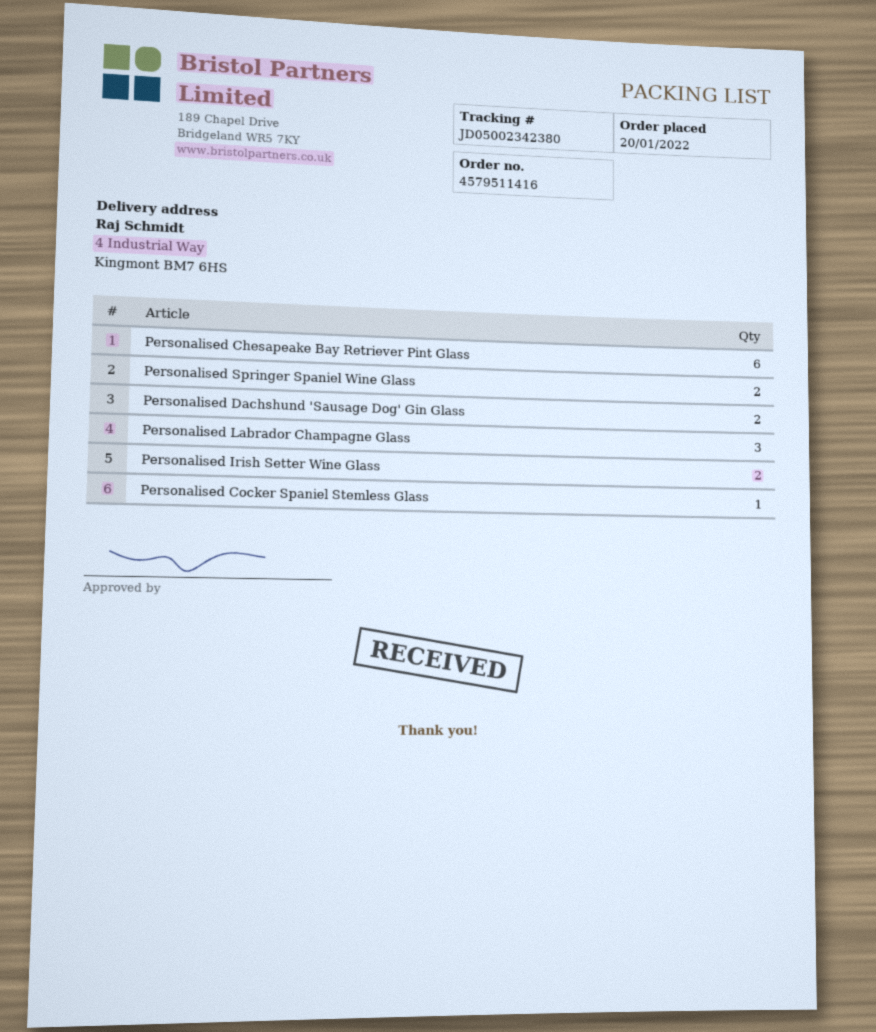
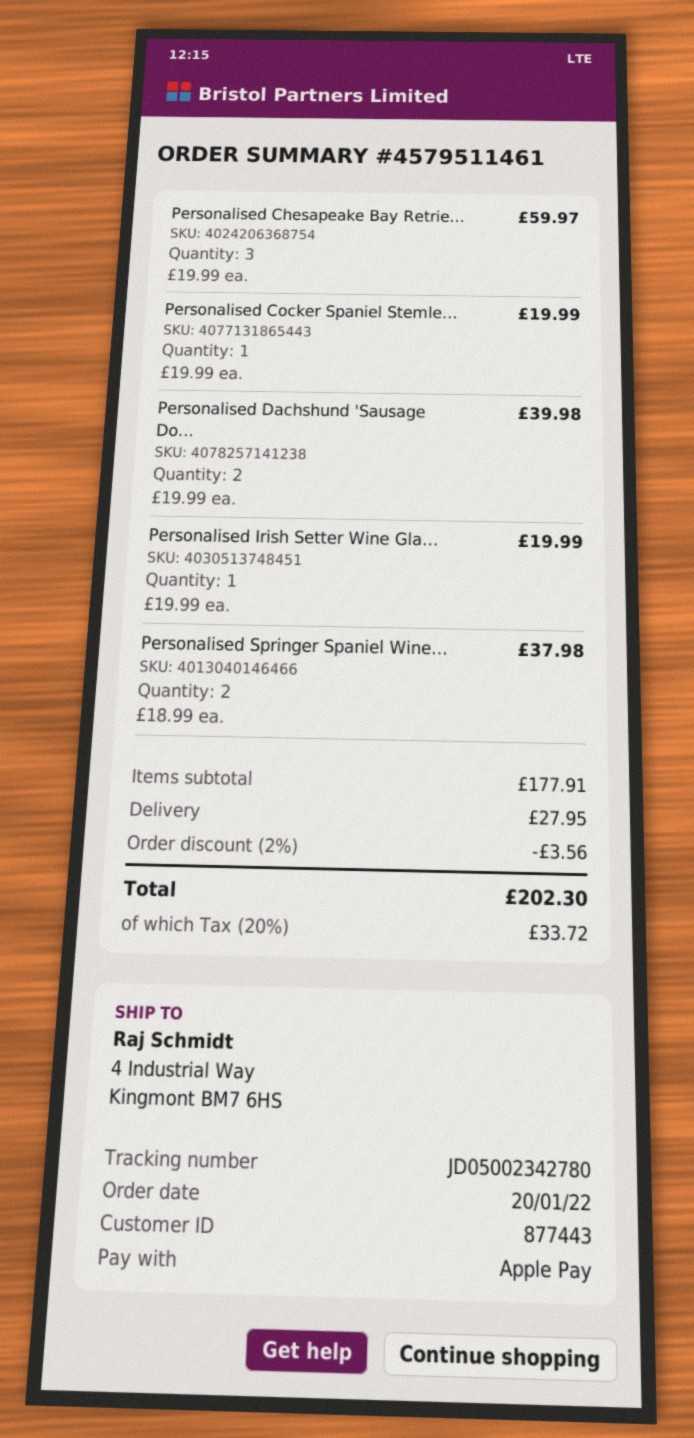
order number: 4579511416 -> 4579511461
tracking number: JD05002342380 -> JD05002342780
Personalised Chesapeake Bay Retriever Pint Glass: 6 -> 3
Personalised Labrador Champagne Glass: 3 -> none
Personalised Irish Setter Wine Glass: 2 -> 1

